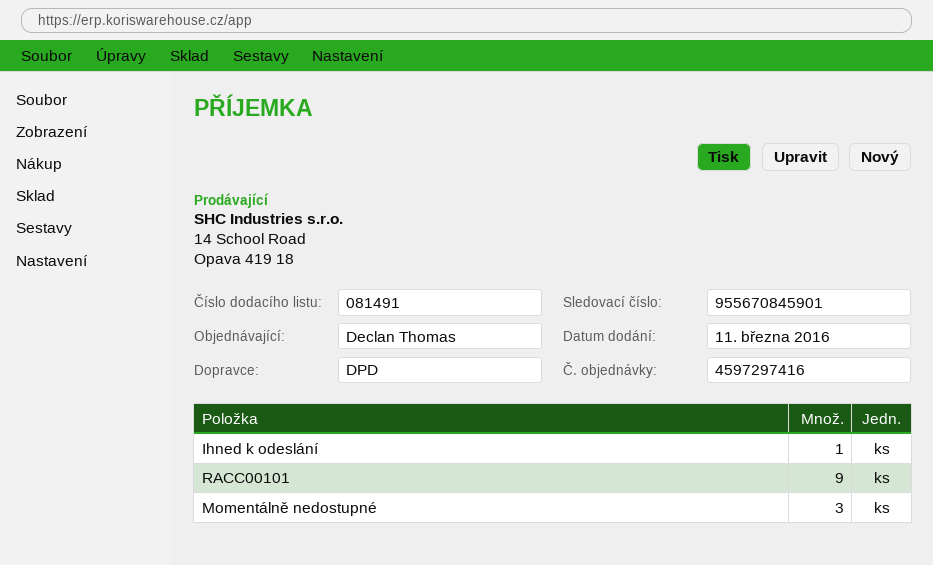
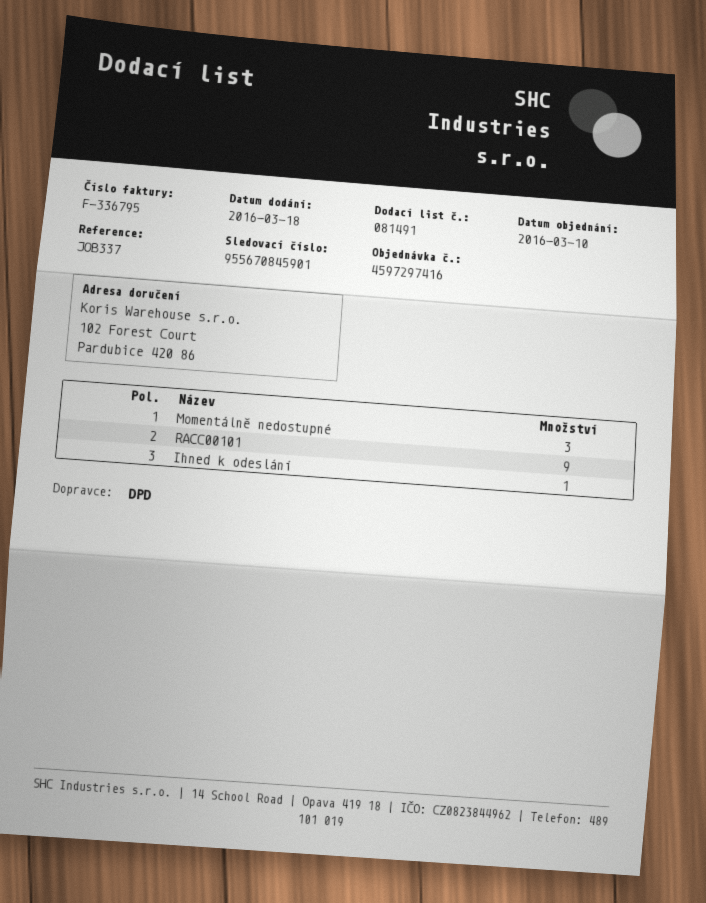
delivery date: 2016-03-11 -> 2016-03-18

